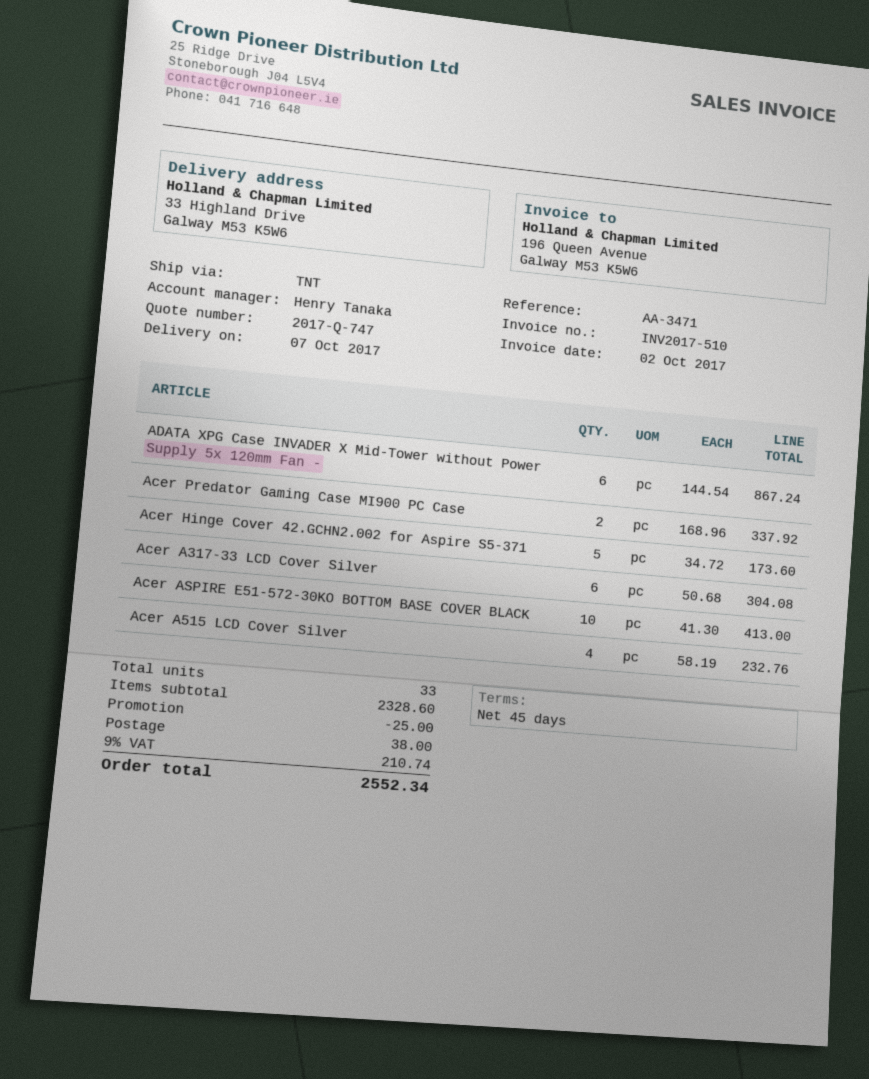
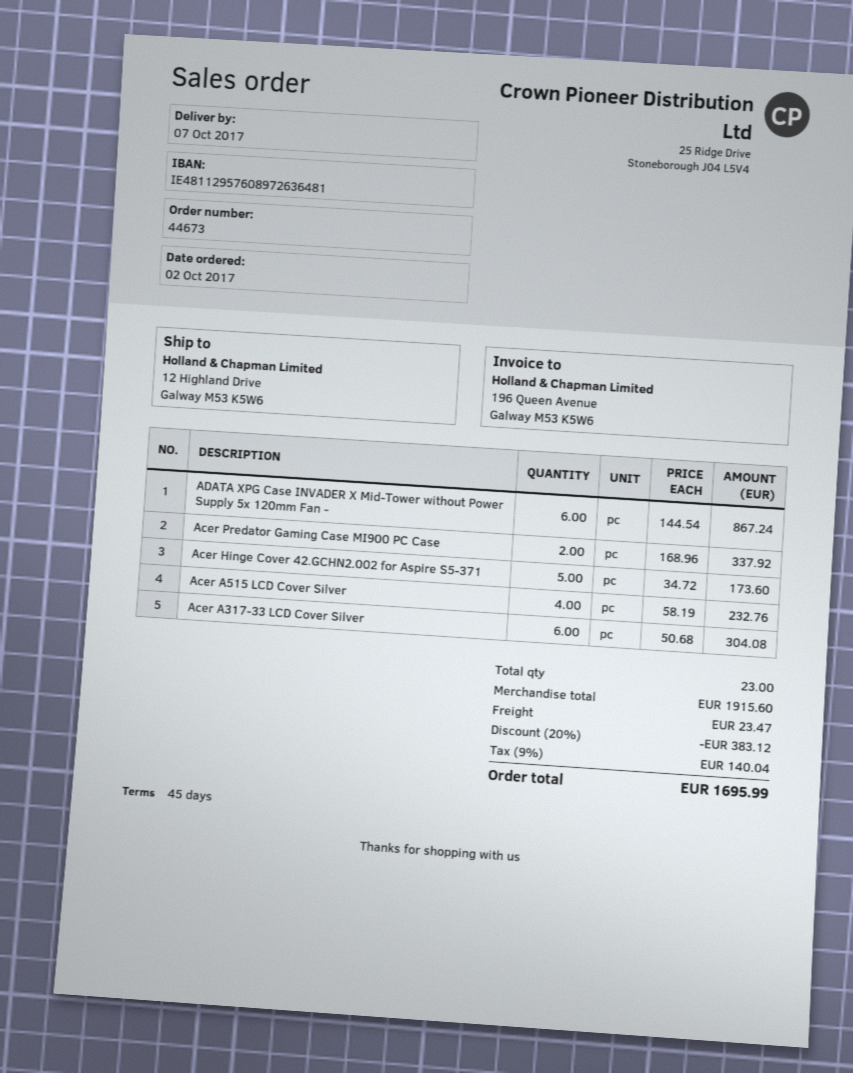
ship to: 33 Highland Drive, Galway M53 K5W6 -> 12 Highland Drive, Galway M53 K5W6
Acer ASPIRE E51-572-30KO BOTTOM BASE COVER BLACK: 10 x 41.30 = 413.00 -> none
total quantity: 33 -> 23
subtotal: 2328.60 -> 1915.60
discount: 25.00 -> 383.12
shipping: 38.00 -> 23.47
tax: 9% = 210.74 -> 9% = 140.04
total: 2552.34 -> 1695.99

